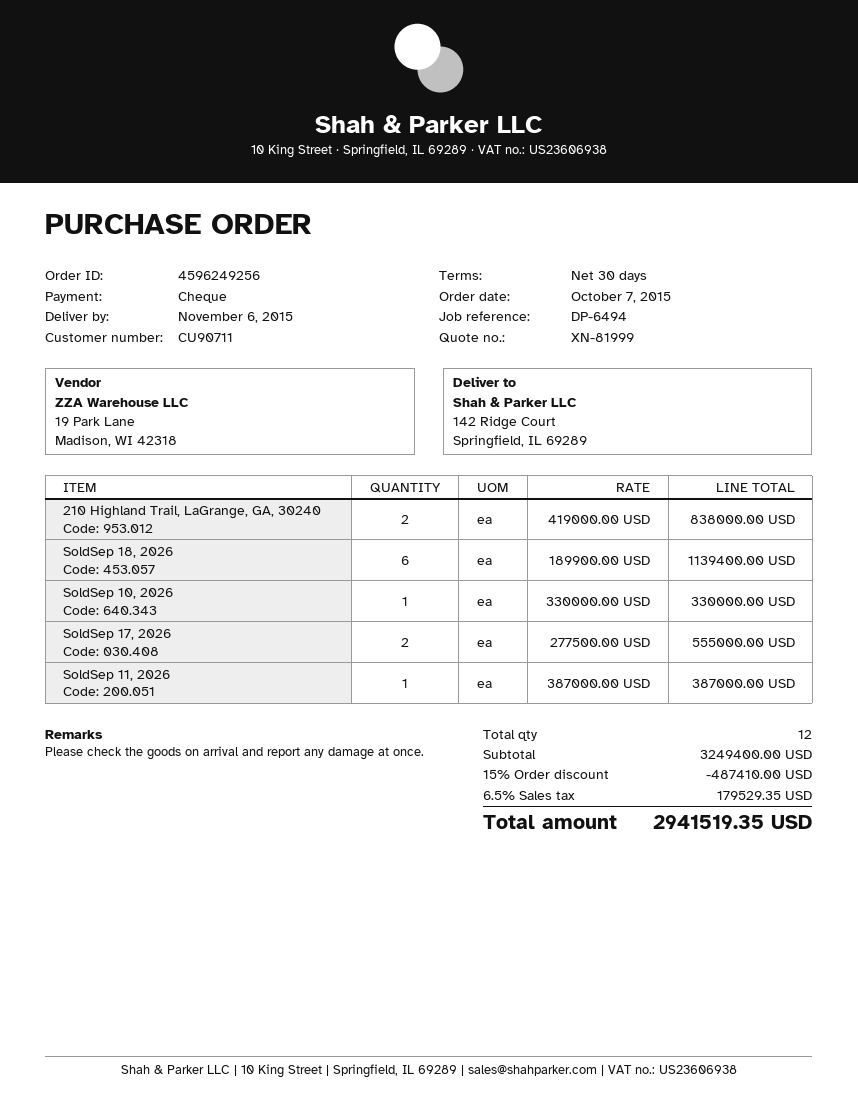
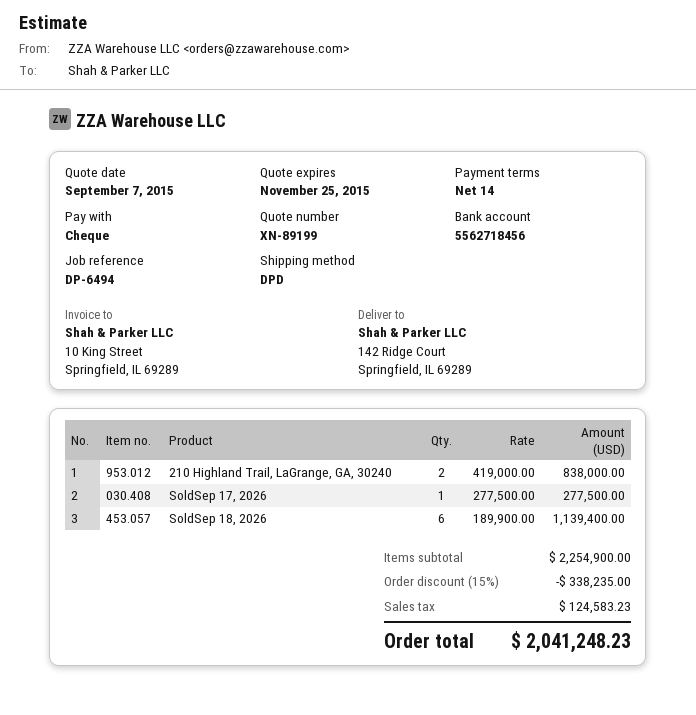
quote number: XN-81999 -> XN-89199
payment terms: 30 days -> 14 days
SoldSep 10, 2026: 1 x 330000.00 = 330000.00 -> none
SoldSep 17, 2026: 2 x 277500.00 = 555000.00 -> 1 x 277500.00 = 277500.00
SoldSep 11, 2026: 1 x 387000.00 = 387000.00 -> none
subtotal: 3249400.00 -> 2254900.00
discount: 15% = 487410.00 -> 15% = 338235.00
tax: 179529.35 -> 124583.23
total: 2941519.35 -> 2041248.23

